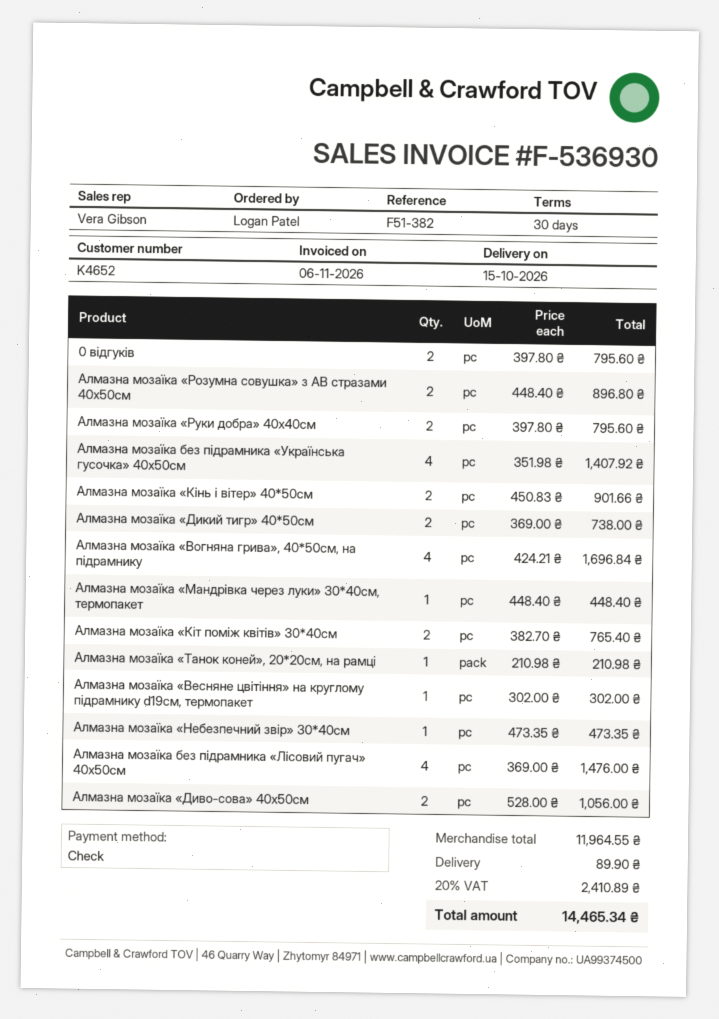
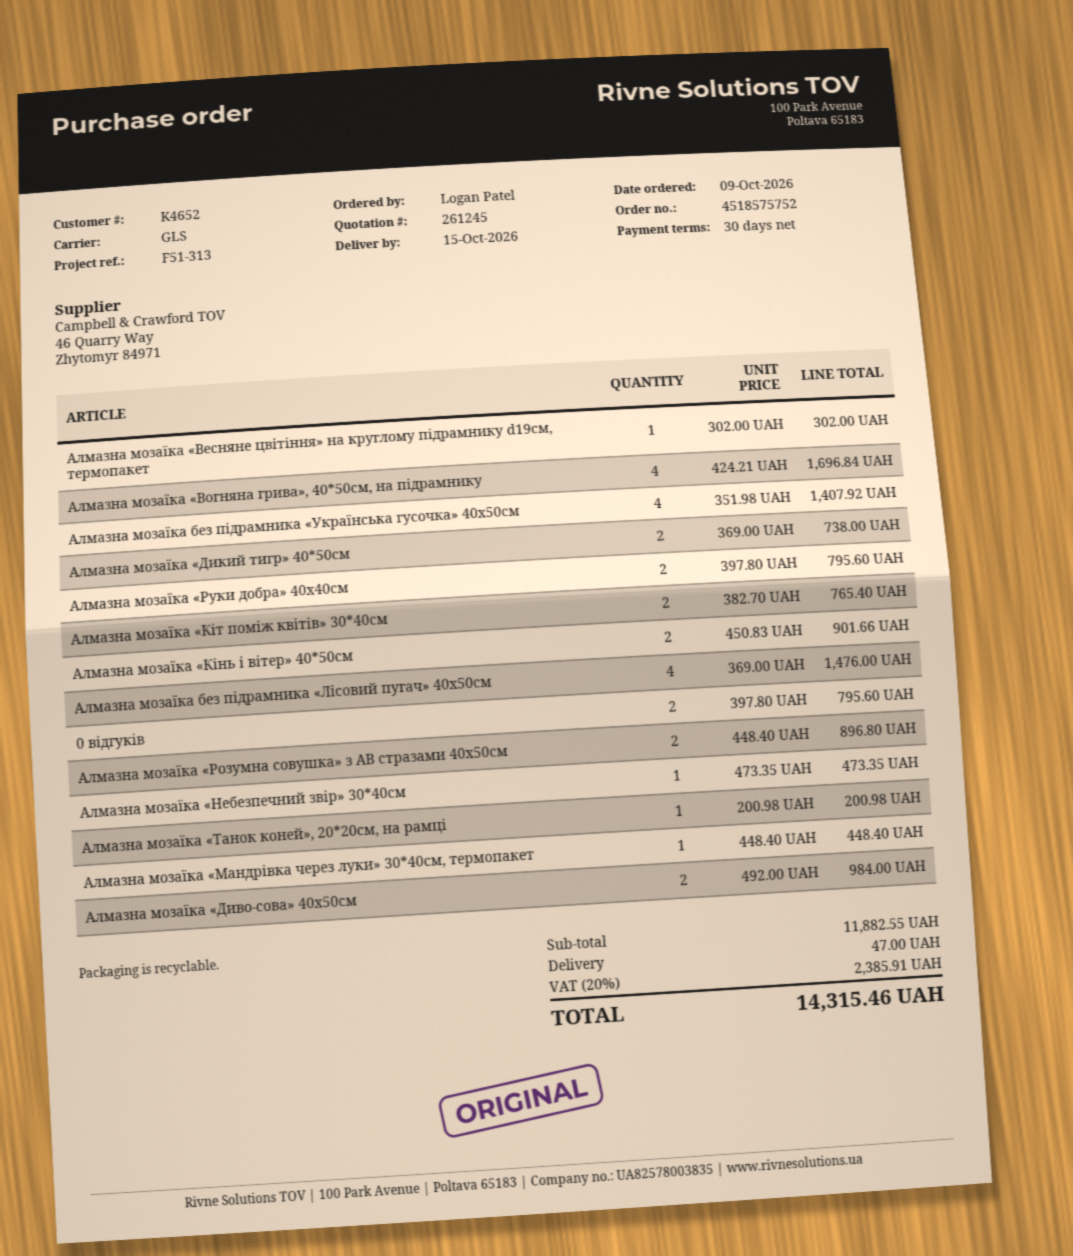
reference: F51-382 -> F51-313
Алмазна мозаїка «Танок коней», 20*20см, на рамці: 1 x 210.98 = 210.98 -> 1 x 200.98 = 200.98
Алмазна мозаїка «Диво-cова» 40х50см: 2 x 528.00 = 1056.00 -> 2 x 492.00 = 984.00
subtotal: 11964.55 -> 11882.55
shipping: 89.90 -> 47.00
tax: 20% = 2410.89 -> 20% = 2385.91
total: 14465.34 -> 14315.46

